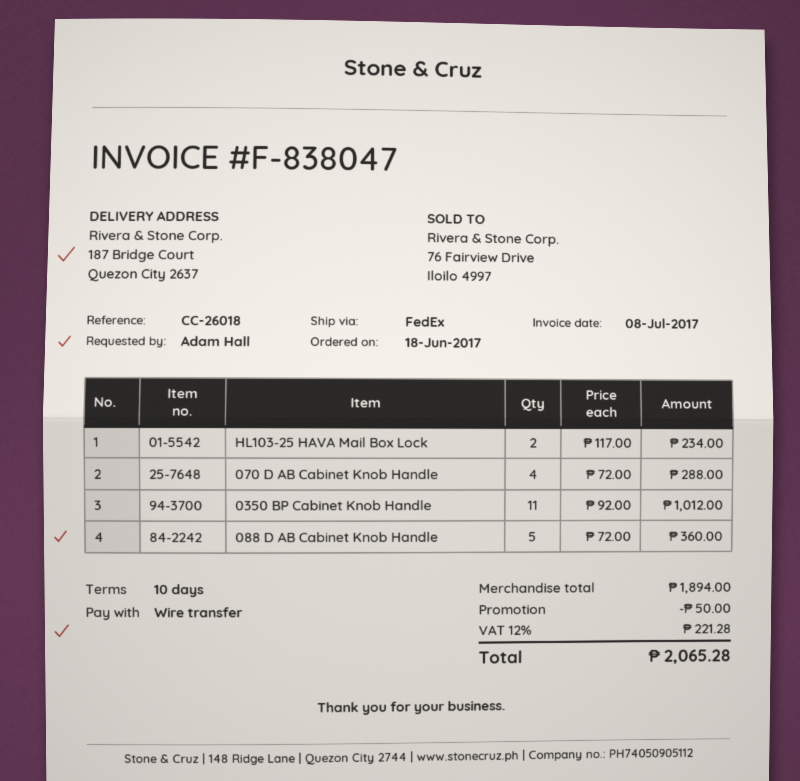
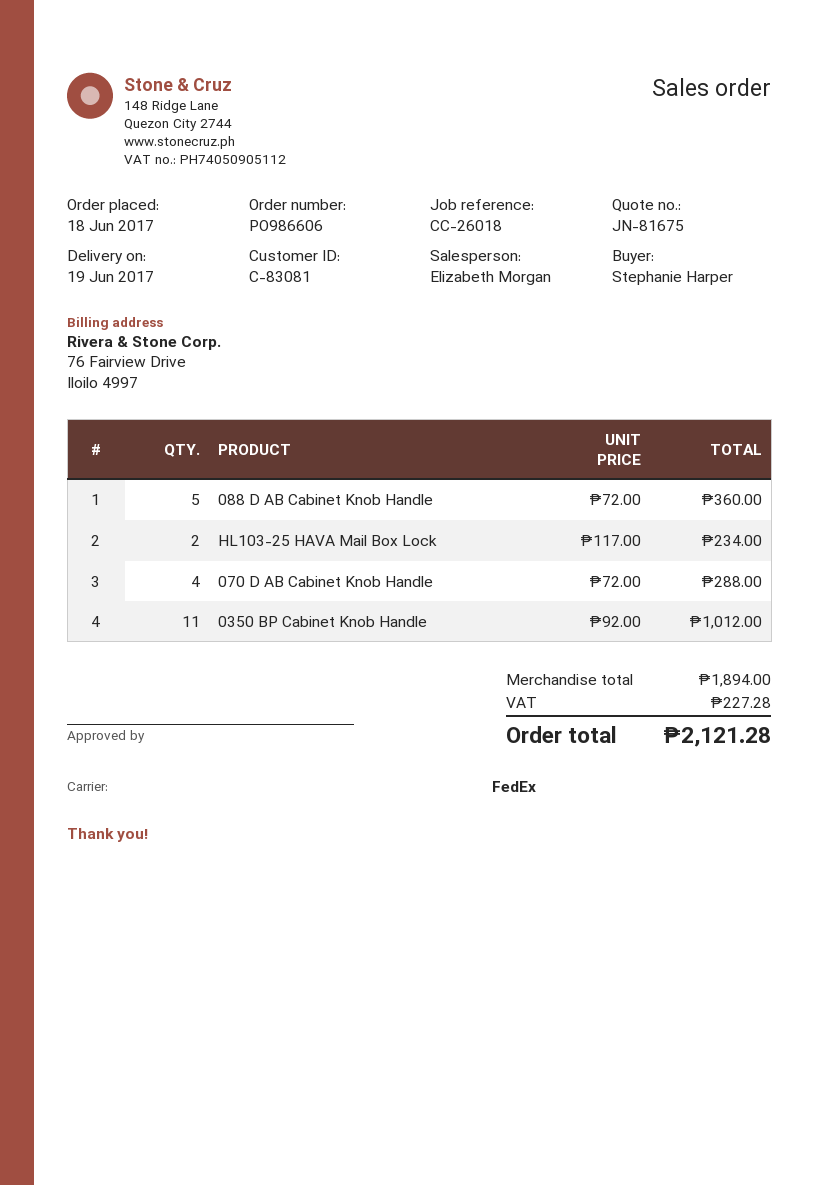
ordered by: Adam Hall -> Stephanie Harper
discount: 50.00 -> none
tax: 221.28 -> 227.28
total: 2065.28 -> 2121.28

